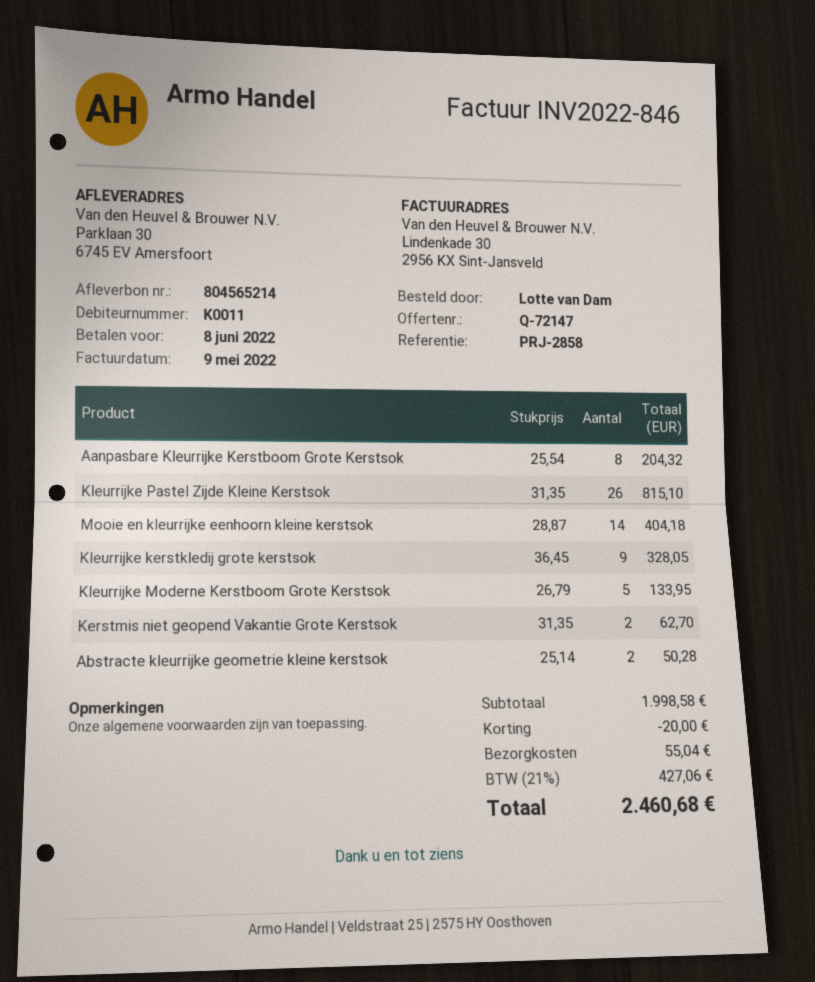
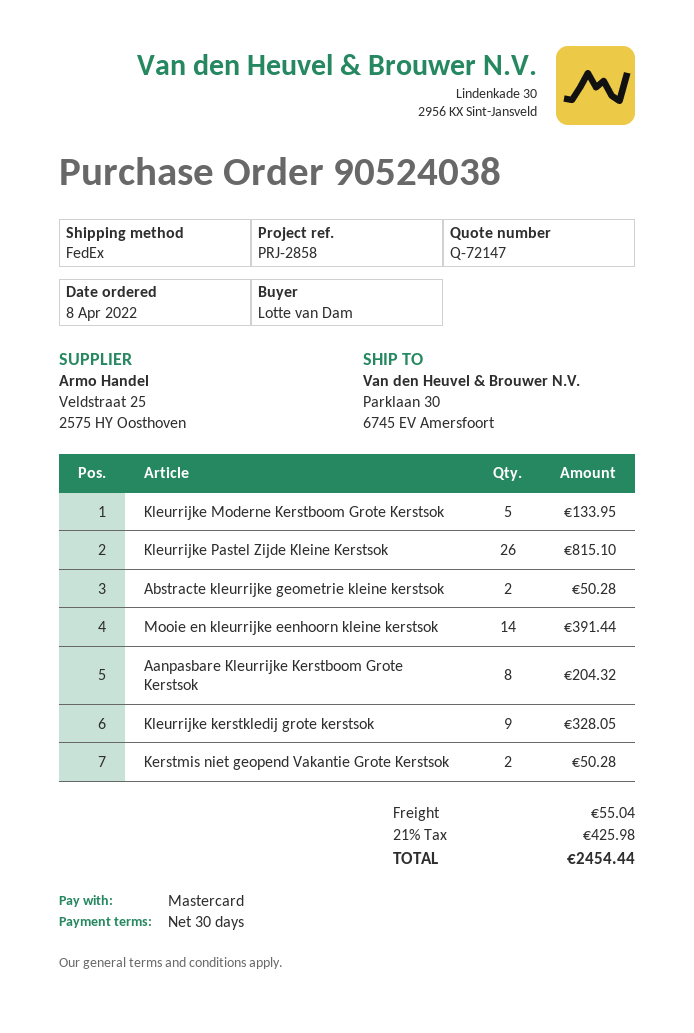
Mooie en kleurrijke eenhoorn kleine kerstsok: 14 for 404.18 -> 14 for 391.44
Kerstmis niet geopend Vakantie Grote Kerstsok: 2 for 62.70 -> 2 for 50.28
discount: 20.00 -> none
tax: 21% = 427.06 -> 21% = 425.98
total: 2460.68 -> 2454.44

